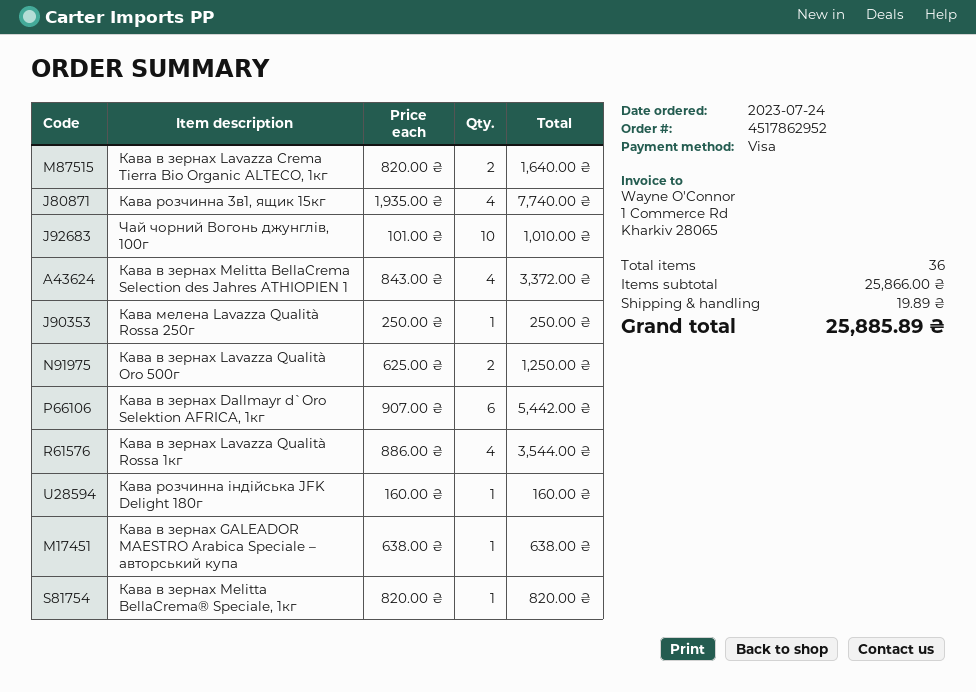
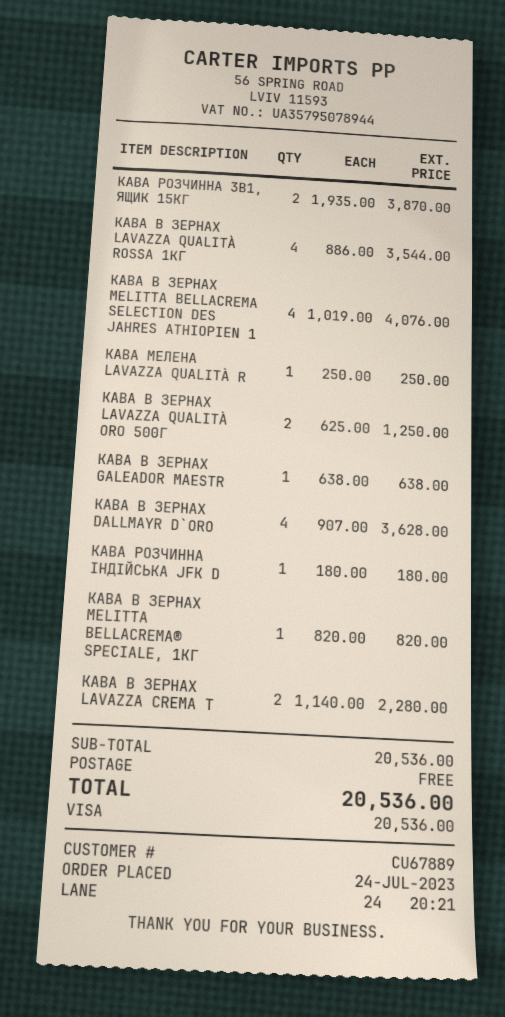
Кава в зернах Lavazza Crema Tierra Bio Organic ALTECO, 1кг: 2 x 820.00 = 1640.00 -> 2 x 1140.00 = 2280.00
Кава розчинна 3в1, ящик 15кг: 4 x 1935.00 = 7740.00 -> 2 x 1935.00 = 3870.00
Чай чорний Вогонь джунглів, 100г: 10 x 101.00 = 1010.00 -> none
Кава в зернах Melitta BellaCrema Selection des Jahres ATHIOPIEN 1: 4 x 843.00 = 3372.00 -> 4 x 1019.00 = 4076.00
Кава в зернах Dallmayr d`Oro Selektion AFRICA, 1кг: 6 x 907.00 = 5442.00 -> 4 x 907.00 = 3628.00
Кава розчинна індійська JFK Delight 180г: 1 x 160.00 = 160.00 -> 1 x 180.00 = 180.00
subtotal: 25866.00 -> 20536.00
shipping: 19.89 -> 0.00
total: 25885.89 -> 20536.00

